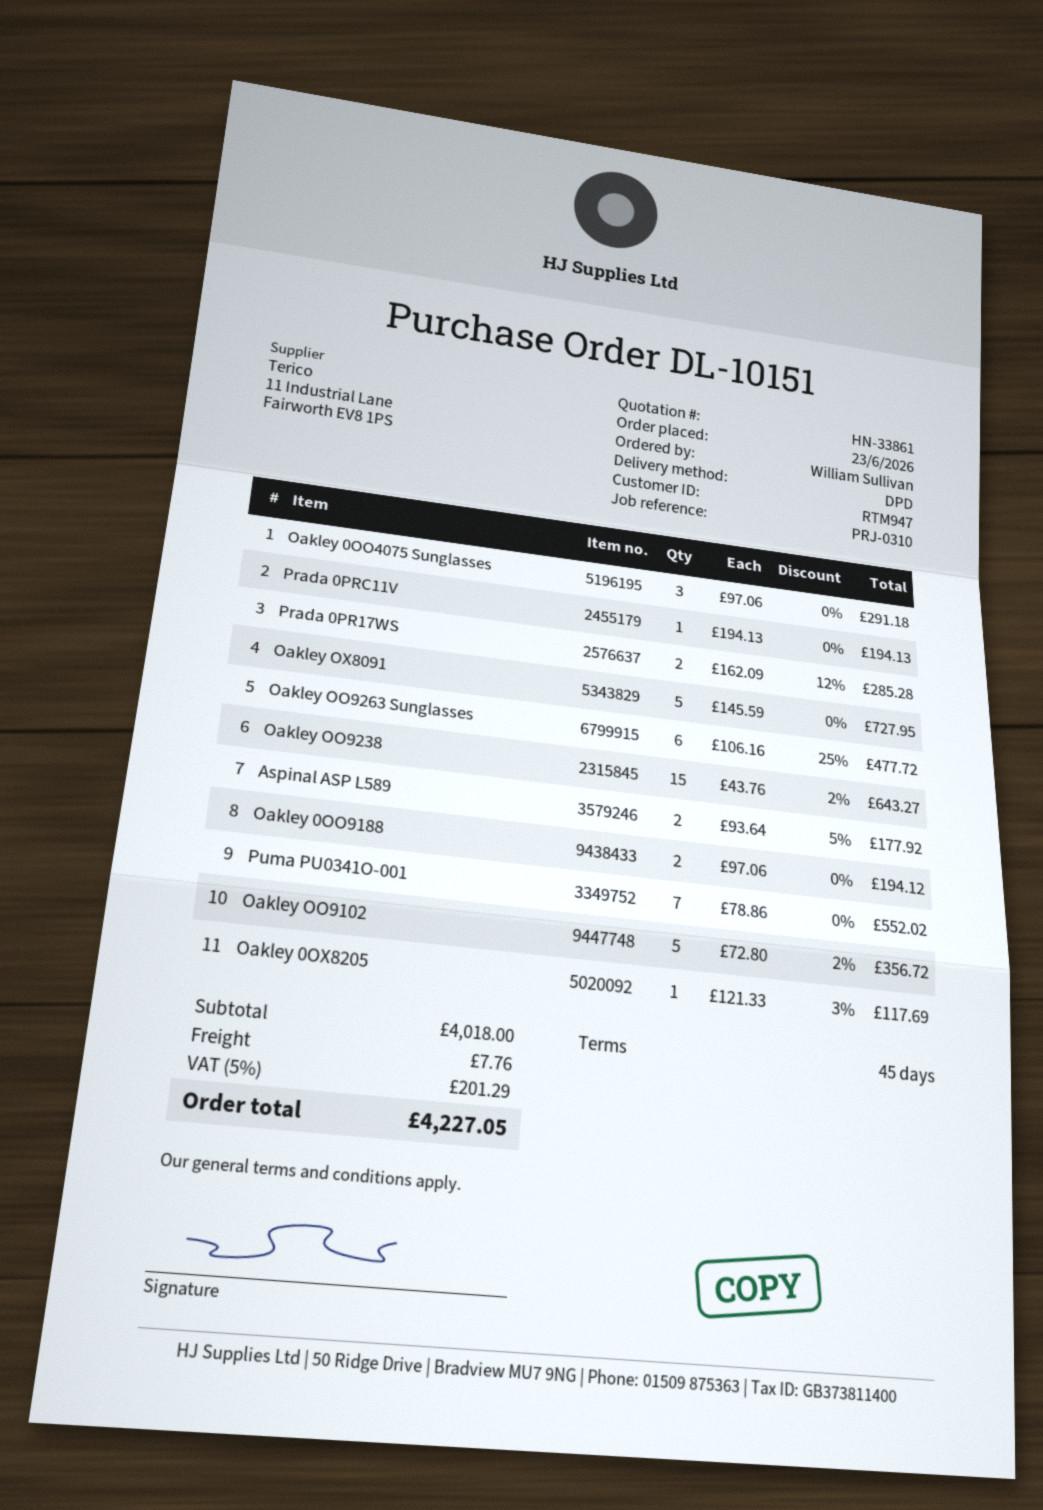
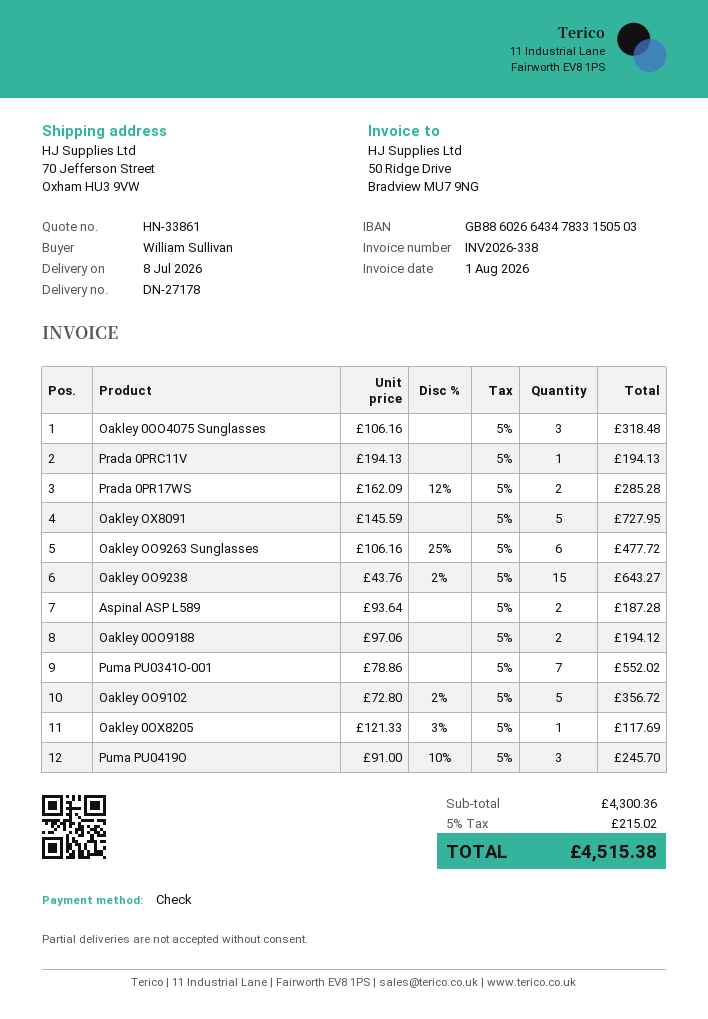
Oakley 0OO4075 Sunglasses: 3 x 97.06 = 291.18 -> 3 x 106.16 = 318.48
Aspinal ASP L589: 2 x 93.64 - 5% = 177.92 -> 2 x 93.64 = 187.28
Puma PU0419O: none -> 3 x 91.00 - 10% = 245.70
subtotal: 4018.00 -> 4300.36
shipping: 7.76 -> none
tax: 5% = 201.29 -> 5% = 215.02
total: 4227.05 -> 4515.38

